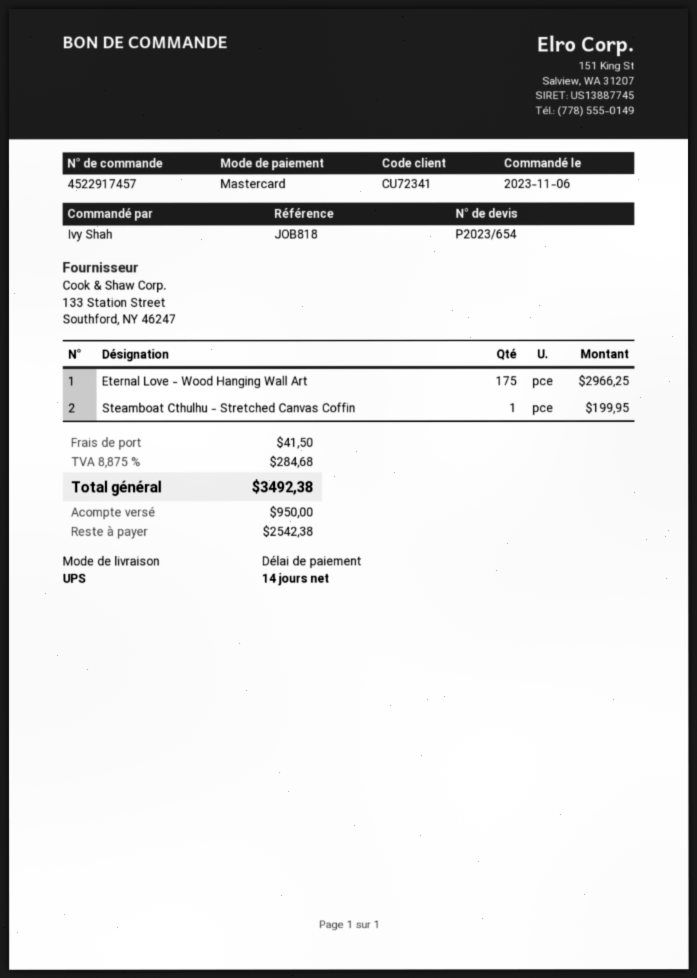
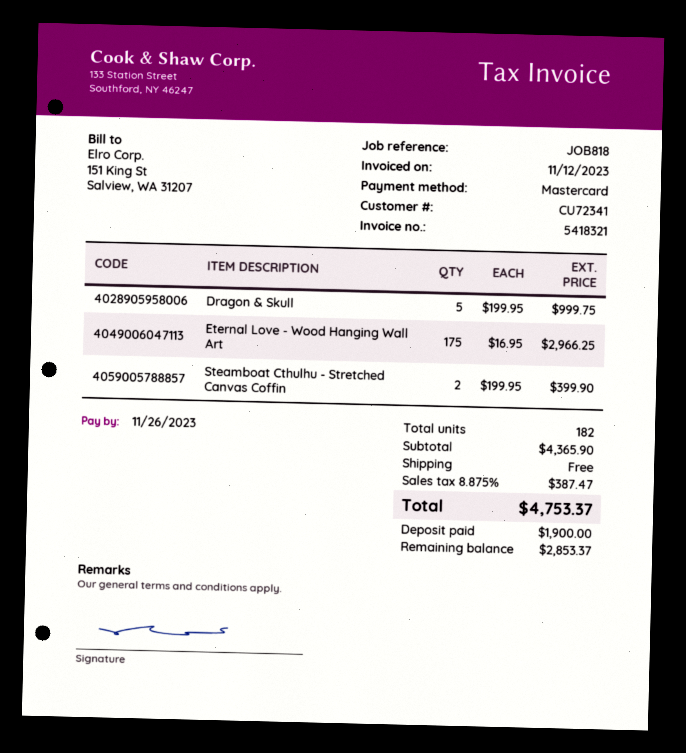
Steamboat Cthulhu - Stretched Canvas Coffin: 1 for 199.95 -> 2 for 399.90
Dragon & Skull: none -> 5 for 999.75
shipping: 41.50 -> 0.00
tax: 8.875% = 284.68 -> 8.875% = 387.47
total: 3492.38 -> 4753.37
deposit: 950.00 -> 1900.00
balance: 2542.38 -> 2853.37

